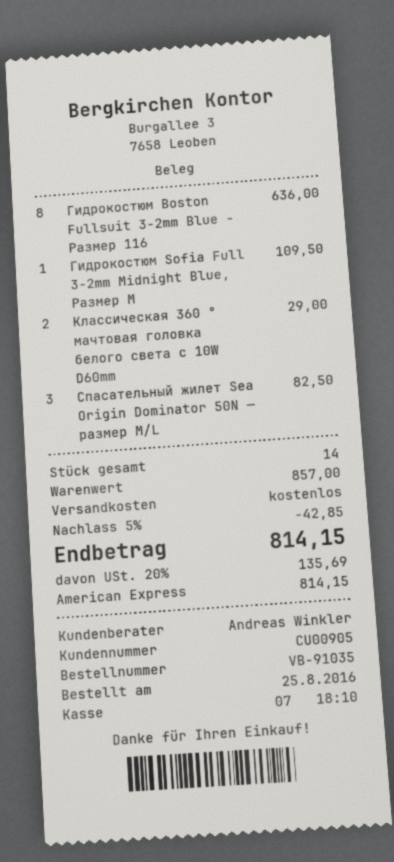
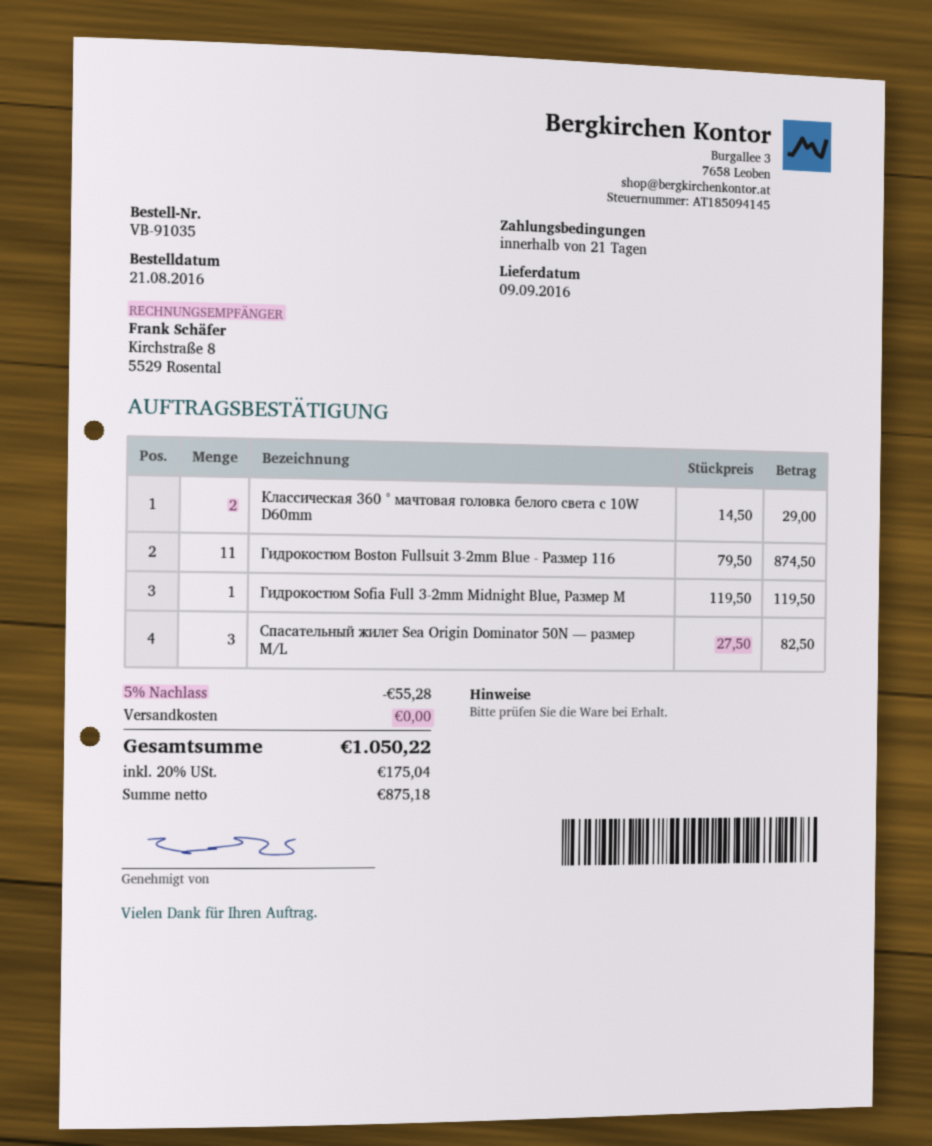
order date: 2016-08-25 -> 2016-08-21
Гидрокостюм Boston Fullsuit 3-2mm Blue - Размер 116: 8 for 636.00 -> 11 for 874.50
Гидрокостюм Sofia Full 3-2mm Midnight Blue, Размер М: 1 for 109.50 -> 1 for 119.50
discount: 5% = 42.85 -> 5% = 55.28
tax: 20% = 135.69 -> 20% = 175.04
total: 814.15 -> 1050.22

